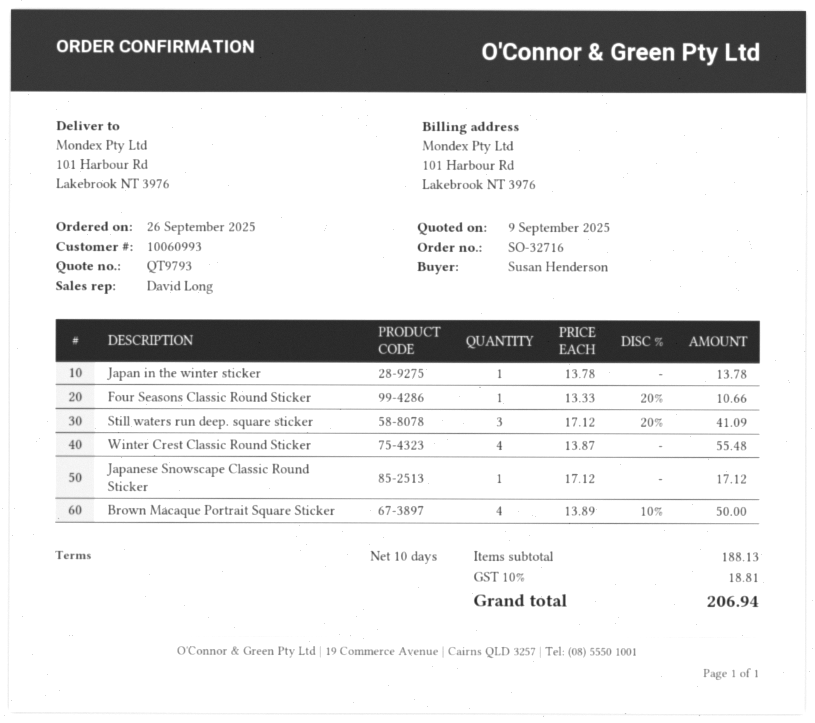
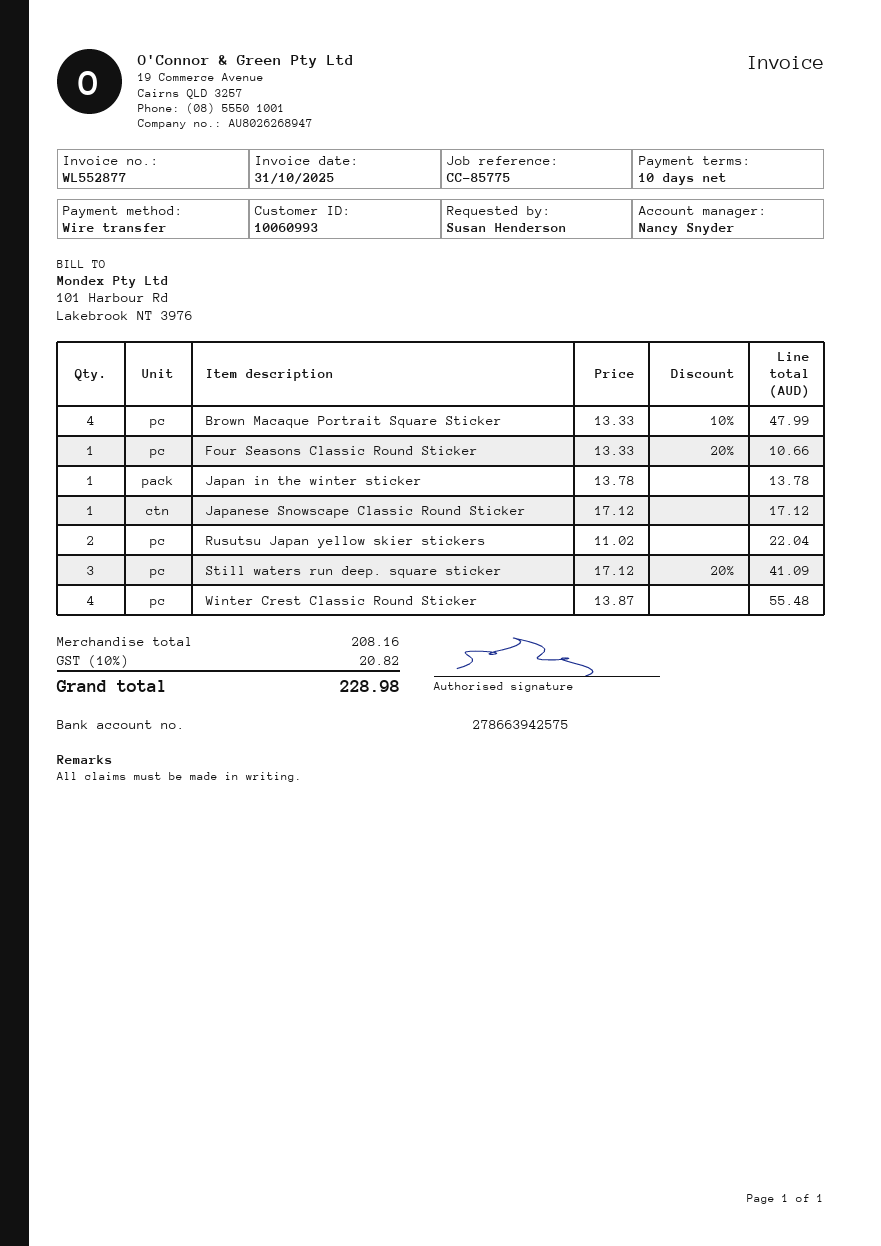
sales rep: David Long -> Nancy Snyder
Brown Macaque Portrait Square Sticker: 4 x 13.89 - 10% = 50.00 -> 4 x 13.33 - 10% = 47.99
Rusutsu Japan yellow skier stickers: none -> 2 x 11.02 = 22.04
subtotal: 188.13 -> 208.16
tax: 10% = 18.81 -> 10% = 20.82
total: 206.94 -> 228.98

